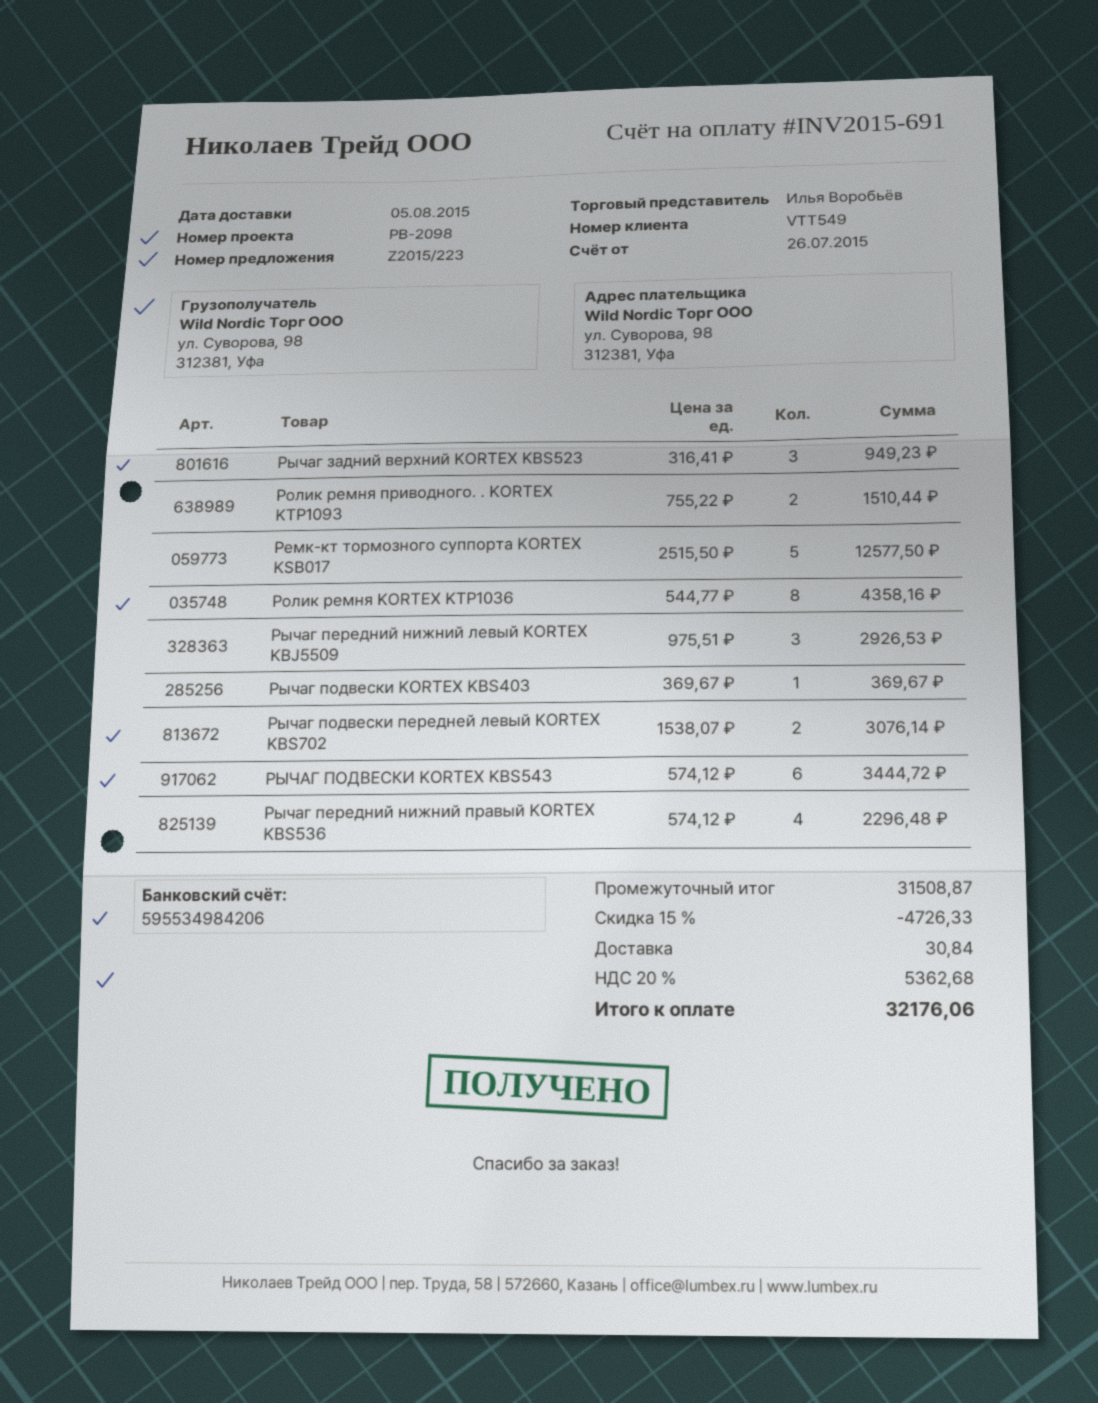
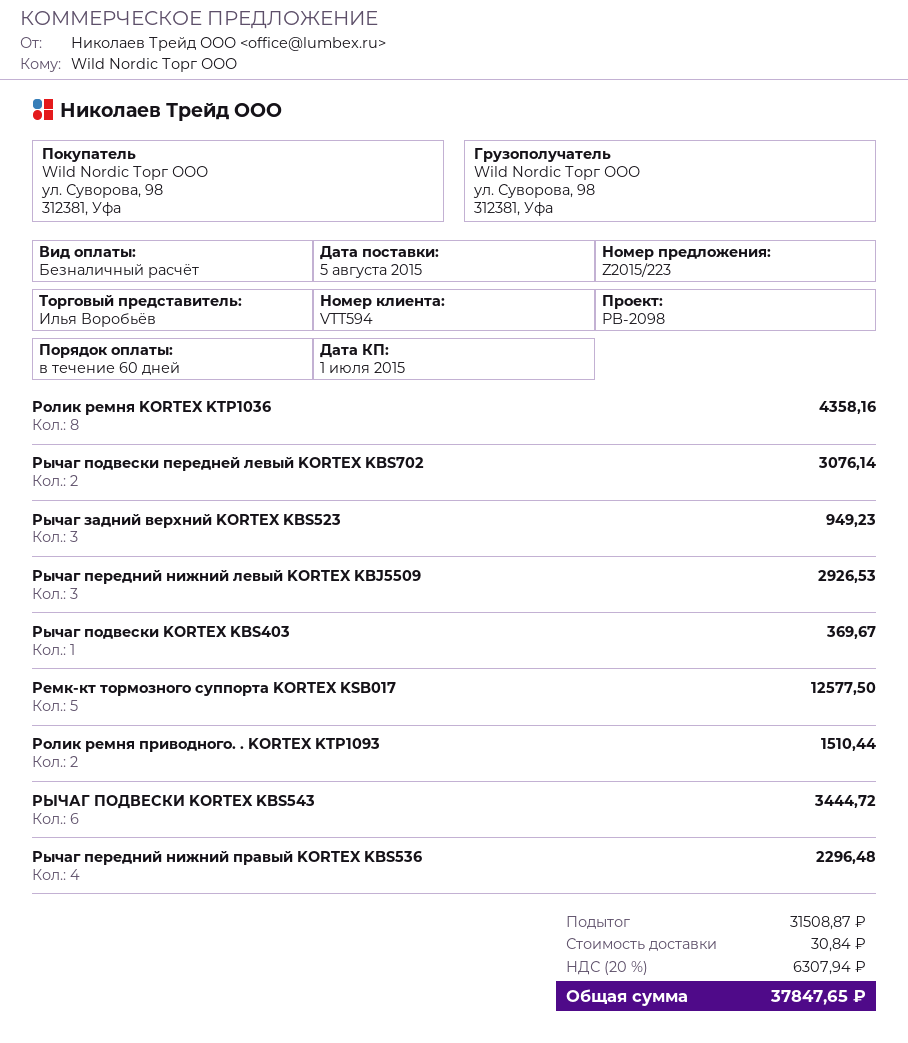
customer number: VTT549 -> VTT594
discount: 15% = 4726.33 -> none
tax: 20% = 5362.68 -> 20% = 6307.94
total: 32176.06 -> 37847.65

